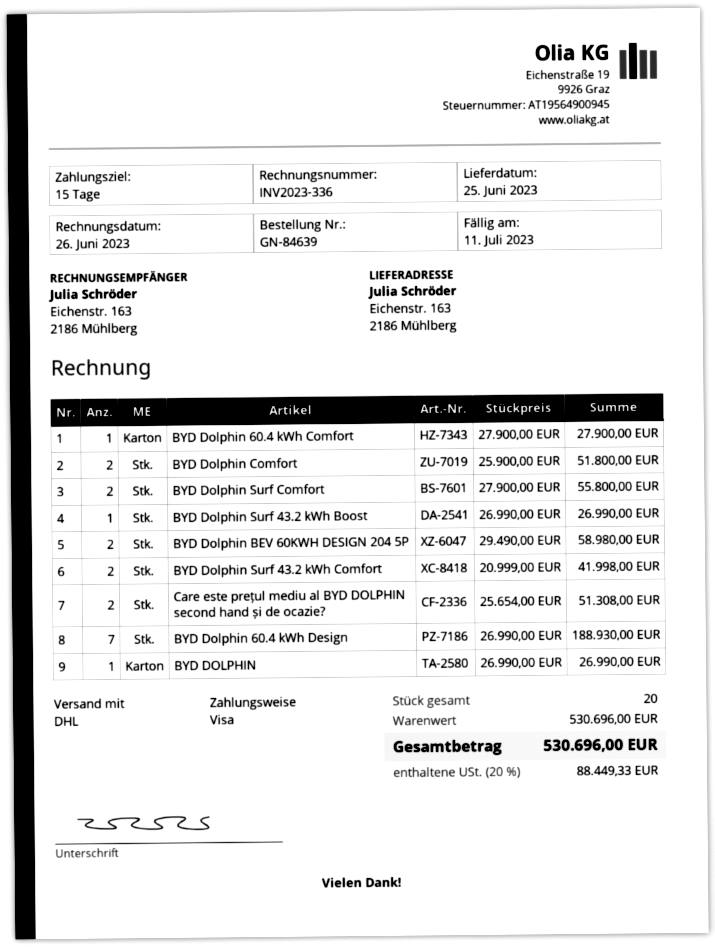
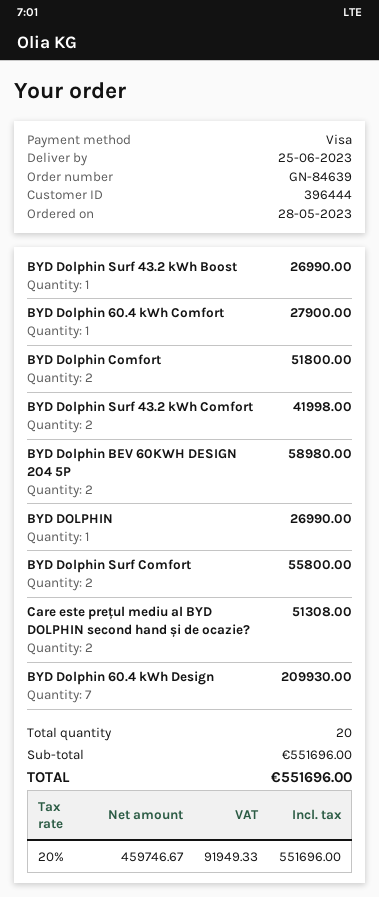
BYD Dolphin 60.4 kWh Design: 7 for 188930.00 -> 7 for 209930.00
subtotal: 530696.00 -> 551696.00
tax: 20% = 88449.33 -> 20% = 91949.33
total: 530696.00 -> 551696.00

